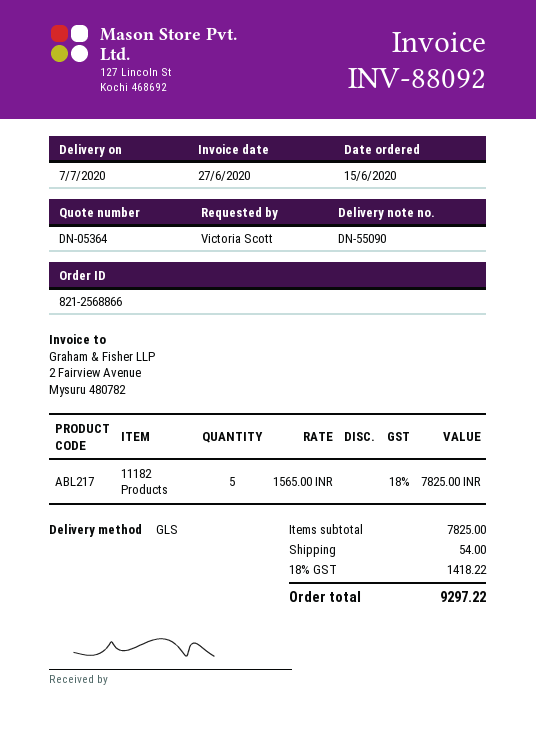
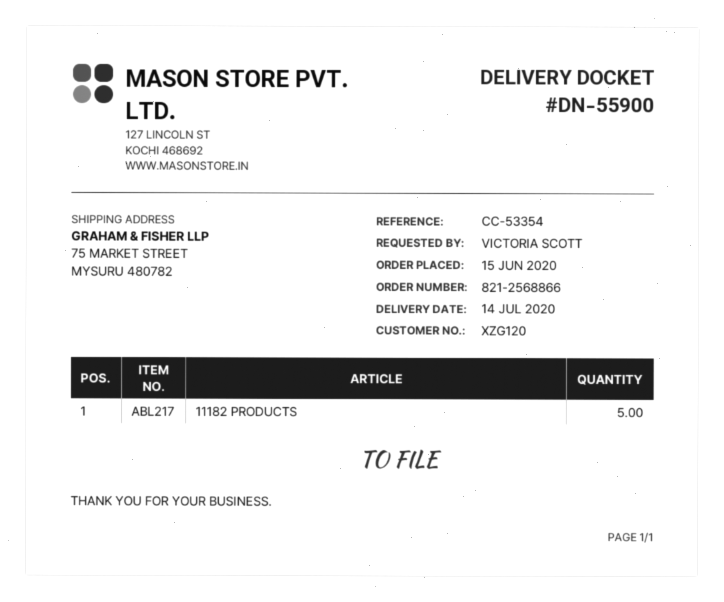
delivery note number: DN-55090 -> DN-55900
delivery date: 2020-07-07 -> 2020-07-14

